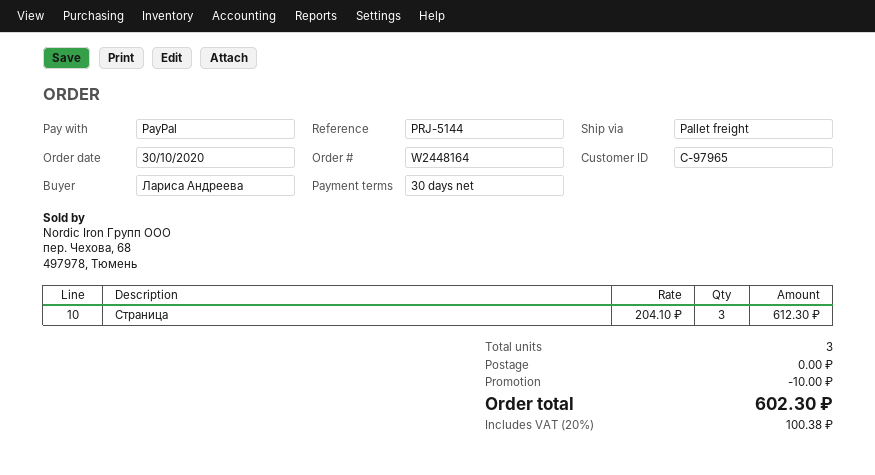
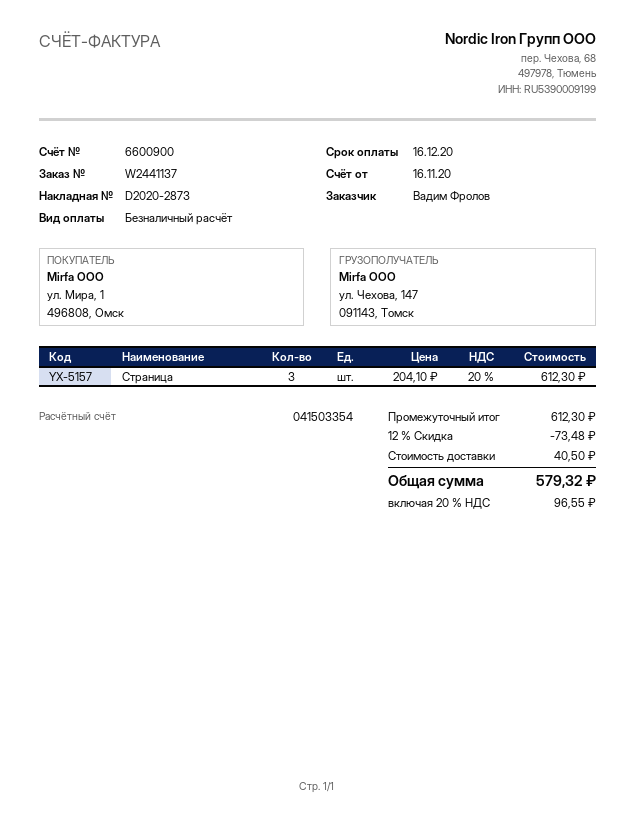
order number: W2448164 -> W2441137
ordered by: Лариса Андреева -> Вадим Фролов
payment method: PayPal -> bank transfer
discount: 10.00 -> 73.48
shipping: 0.00 -> 40.50
tax: 20% = 100.38 -> 20% = 96.55
total: 602.30 -> 579.32

